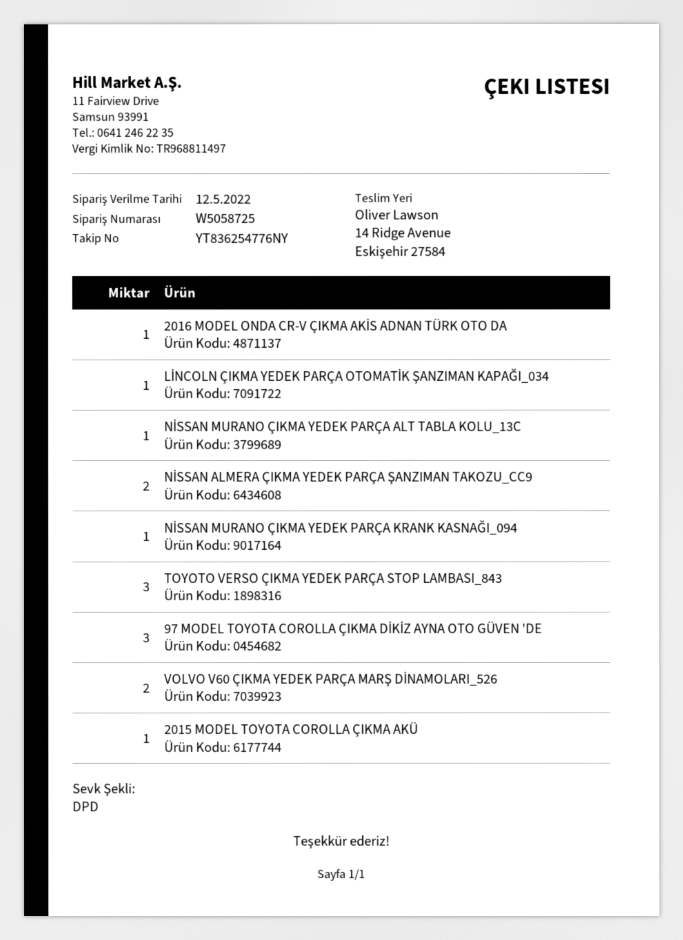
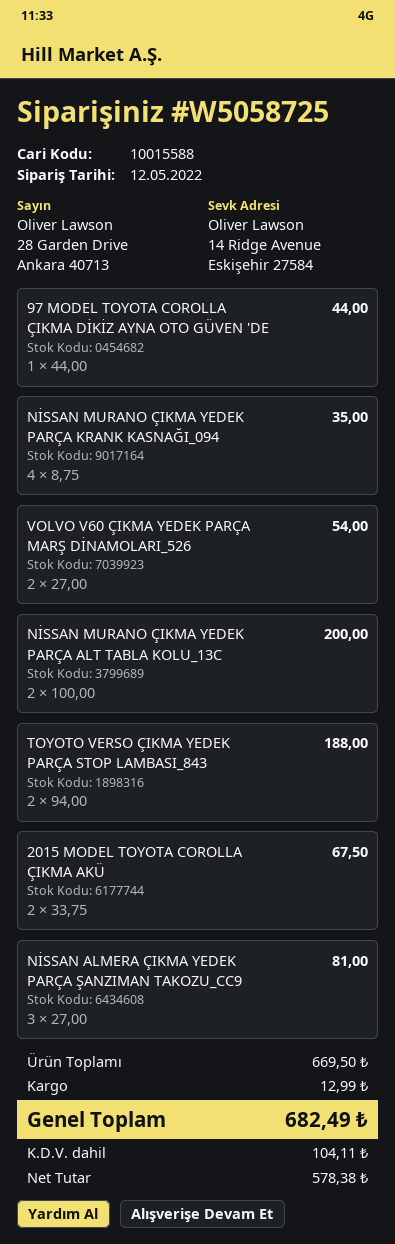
2016 MODEL ONDA CR-V ÇIKMA AKİS ADNAN TÜRK OTO DA: 1 -> none
LİNCOLN ÇIKMA YEDEK PARÇA OTOMATİK ŞANZIMAN KAPAĞI_034: 1 -> none
NİSSAN MURANO ÇIKMA YEDEK PARÇA ALT TABLA KOLU_13C: 1 -> 2
NİSSAN ALMERA ÇIKMA YEDEK PARÇA ŞANZIMAN TAKOZU_CC9: 2 -> 3
NİSSAN MURANO ÇIKMA YEDEK PARÇA KRANK KASNAĞI_094: 1 -> 4
TOYOTO VERSO ÇIKMA YEDEK PARÇA STOP LAMBASI_843: 3 -> 2
97 MODEL TOYOTA COROLLA ÇIKMA DİKİZ AYNA OTO GÜVEN 'DE: 3 -> 1
2015 MODEL TOYOTA COROLLA ÇIKMA AKÜ: 1 -> 2

